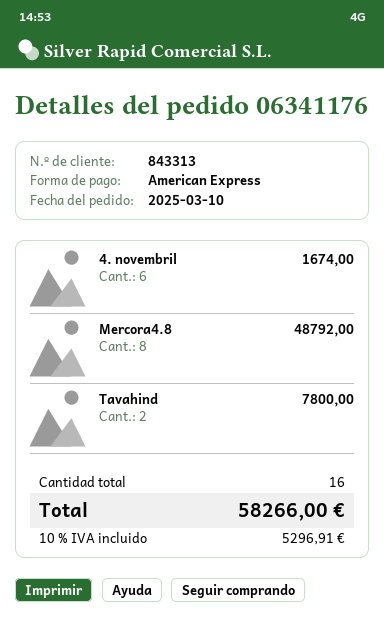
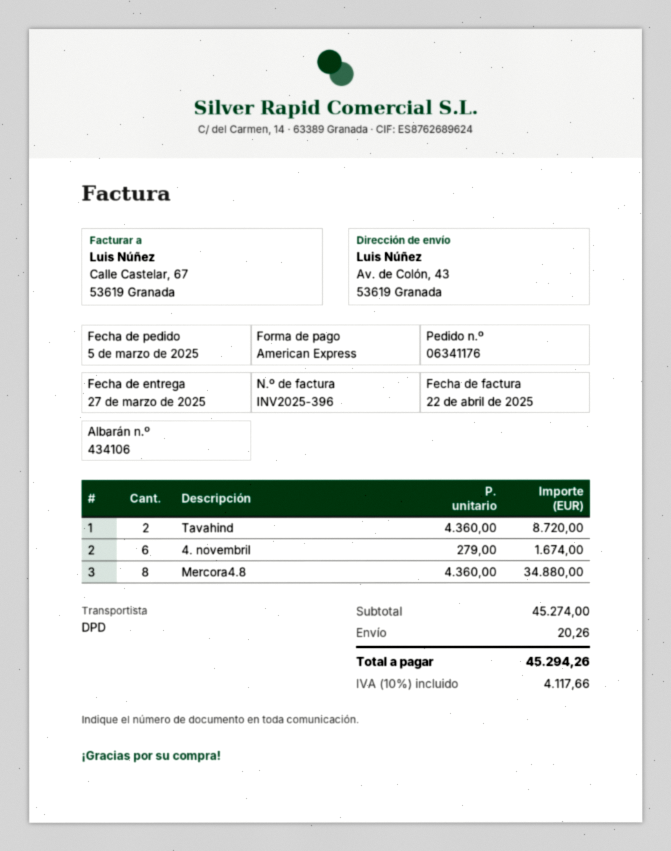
order date: 2025-03-10 -> 2025-03-05
Mercora4.8: 8 for 48792.00 -> 8 for 34880.00
Tavahind: 2 for 7800.00 -> 2 for 8720.00
shipping: none -> 20.26
tax: 10% = 5296.91 -> 10% = 4117.66
total: 58266.00 -> 45294.26

